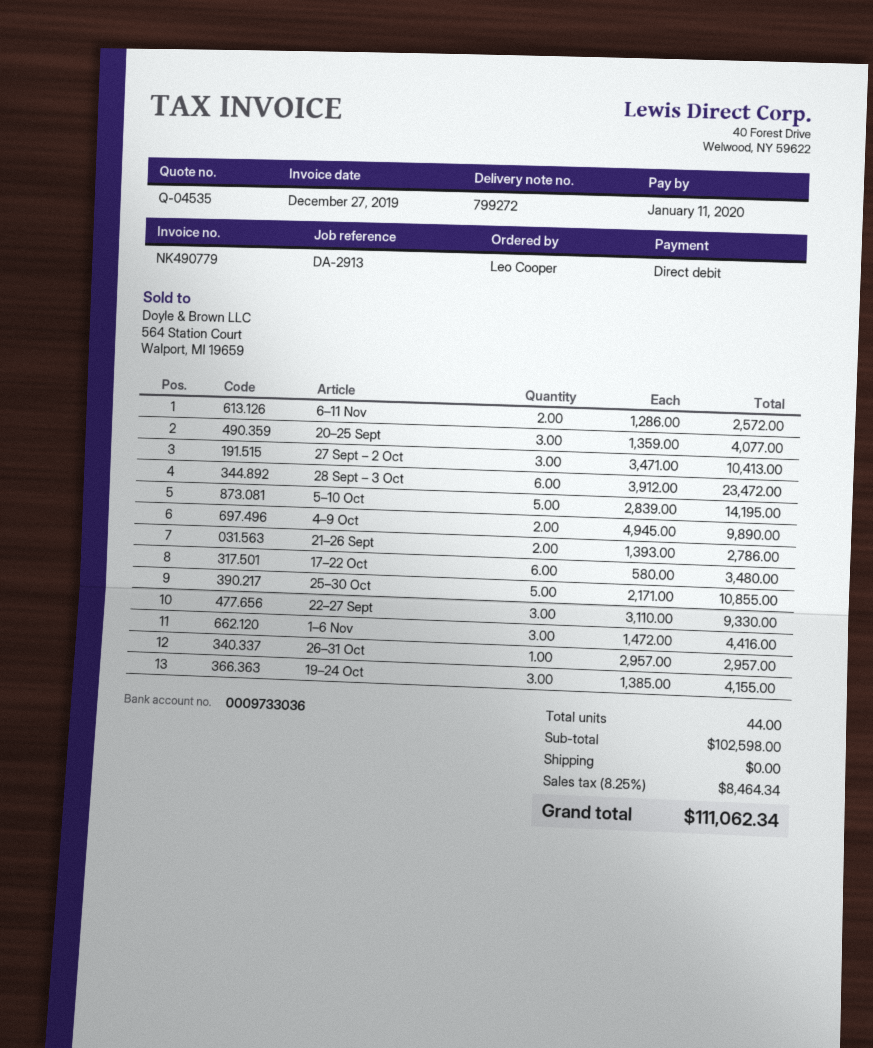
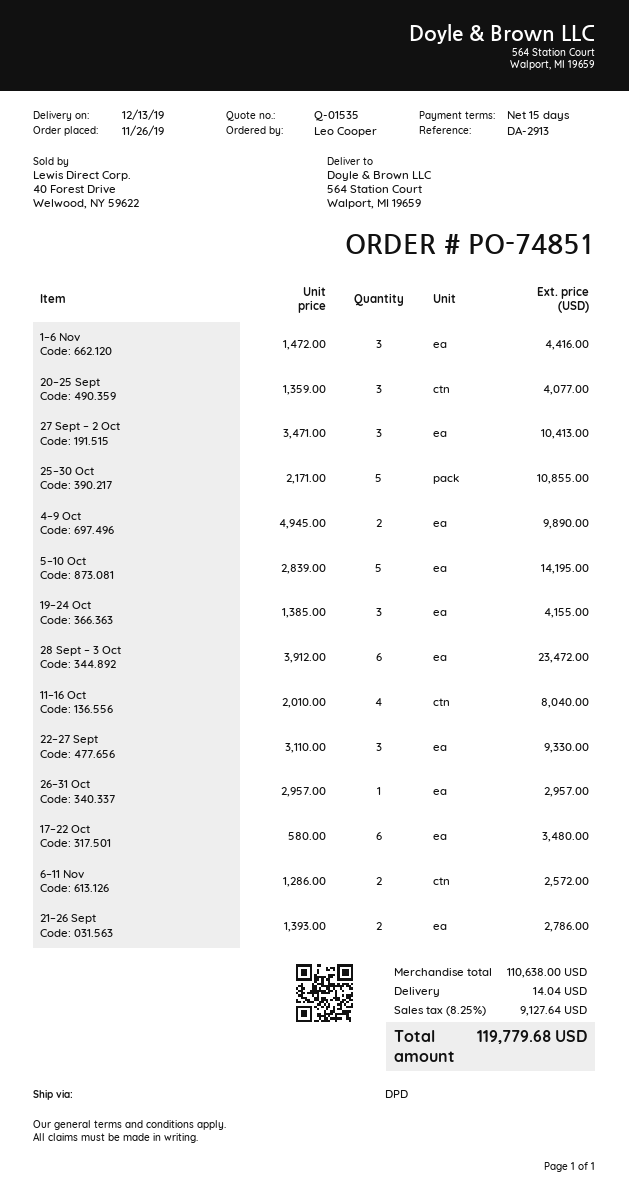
quote number: Q-04535 -> Q-01535
11–16 Oct: none -> 4 x 2010.00 = 8040.00
subtotal: 102598.00 -> 110638.00
shipping: 0.00 -> 14.04
tax: 8.25% = 8464.34 -> 8.25% = 9127.64
total: 111062.34 -> 119779.68

